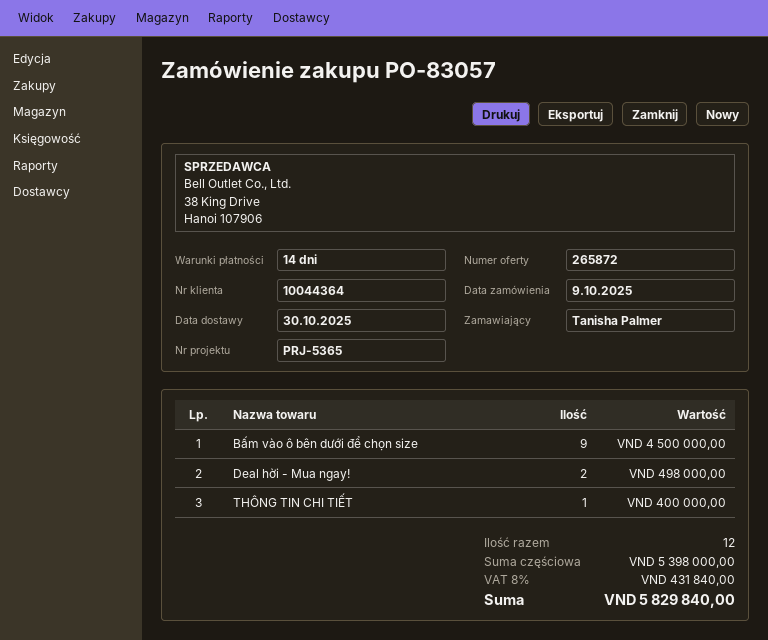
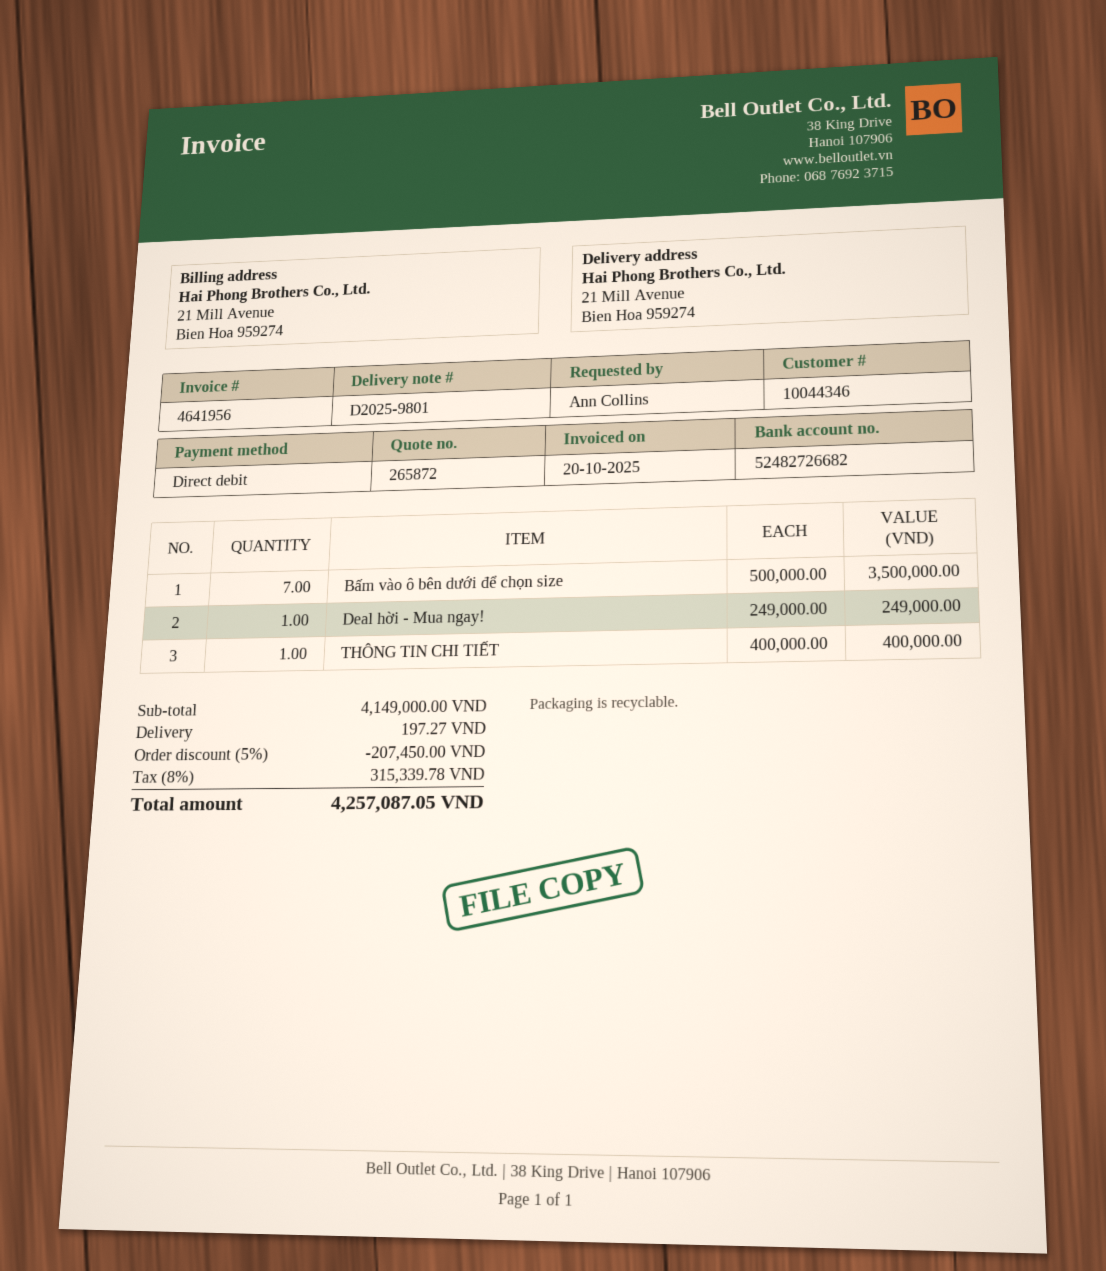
customer number: 10044364 -> 10044346
ordered by: Tanisha Palmer -> Ann Collins
Bấm vào ô bên dưới để chọn size: 9 for 4500000.00 -> 7 for 3500000.00
Deal hời - Mua ngay!: 2 for 498000.00 -> 1 for 249000.00
subtotal: 5398000.00 -> 4149000.00
discount: none -> 5% = 207450.00
shipping: none -> 197.27
tax: 8% = 431840.00 -> 8% = 315339.78
total: 5829840.00 -> 4257087.05

